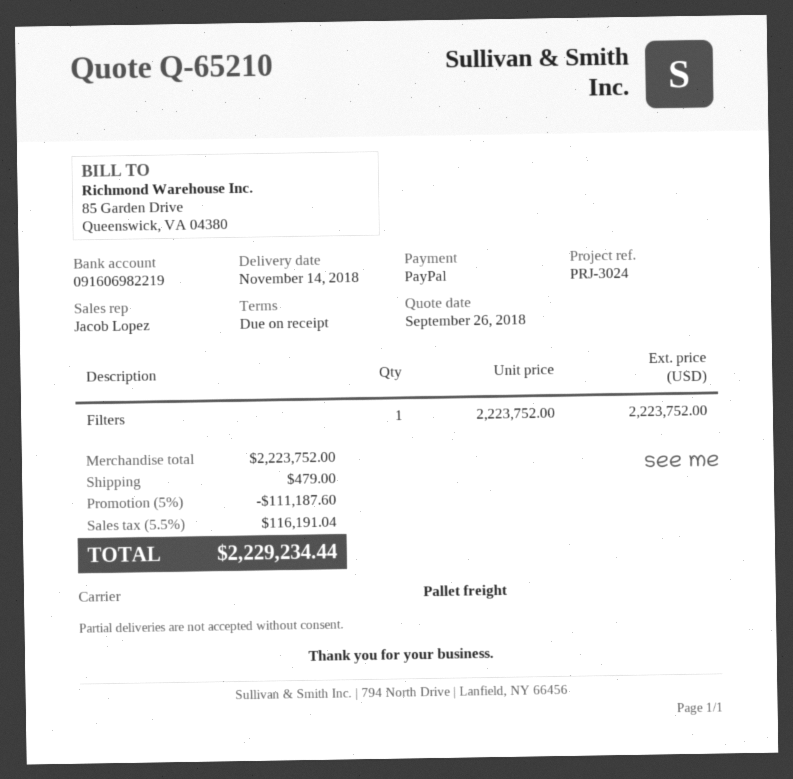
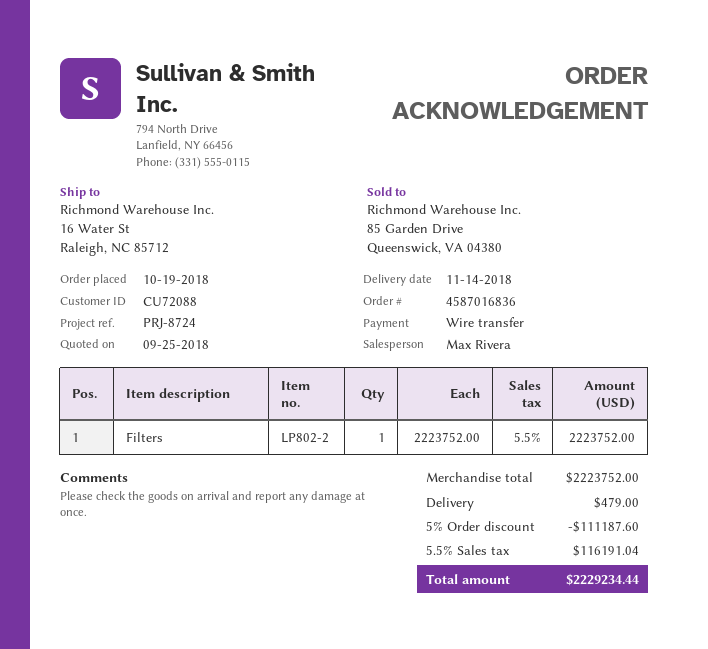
quote date: 2018-09-26 -> 2018-09-25
reference: PRJ-3024 -> PRJ-8724
sales rep: Jacob Lopez -> Max Rivera
payment method: PayPal -> bank transfer

